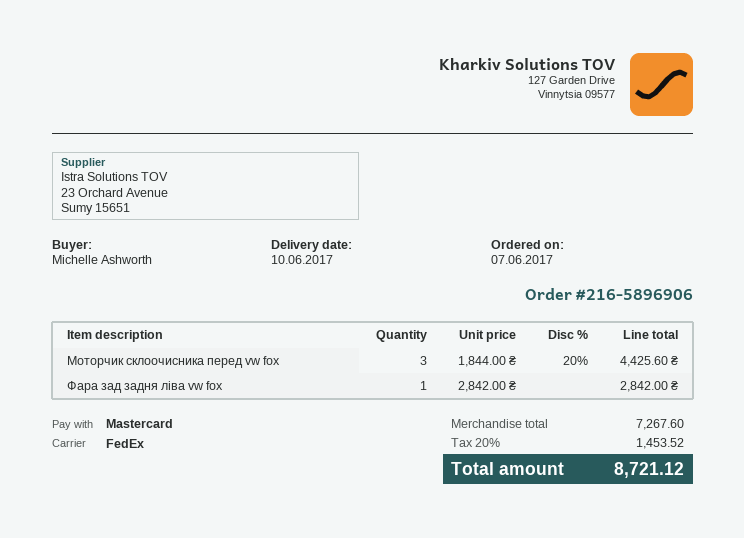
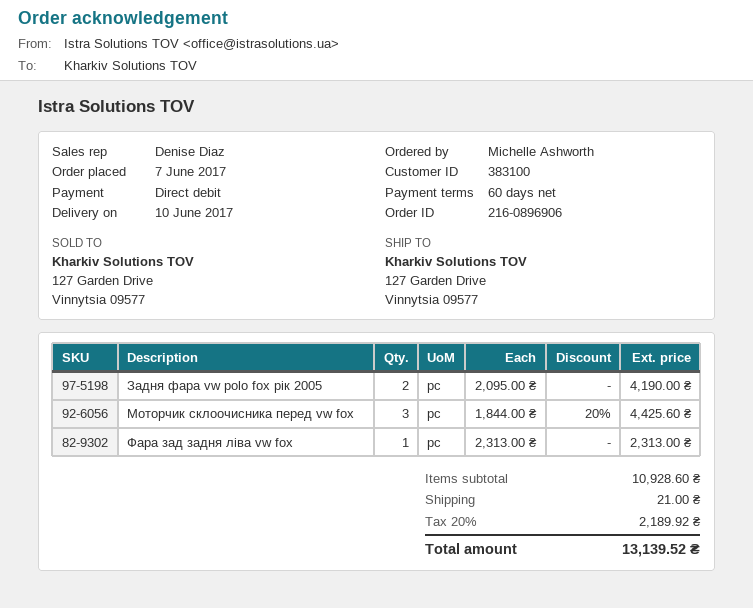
order number: 216-5896906 -> 216-0896906
payment method: Mastercard -> direct debit
Фара зад задня ліва vw fox: 1 x 2842.00 = 2842.00 -> 1 x 2313.00 = 2313.00
Задня фара vw polo fox рік 2005: none -> 2 x 2095.00 = 4190.00
subtotal: 7267.60 -> 10928.60
shipping: none -> 21.00
tax: 20% = 1453.52 -> 20% = 2189.92
total: 8721.12 -> 13139.52

